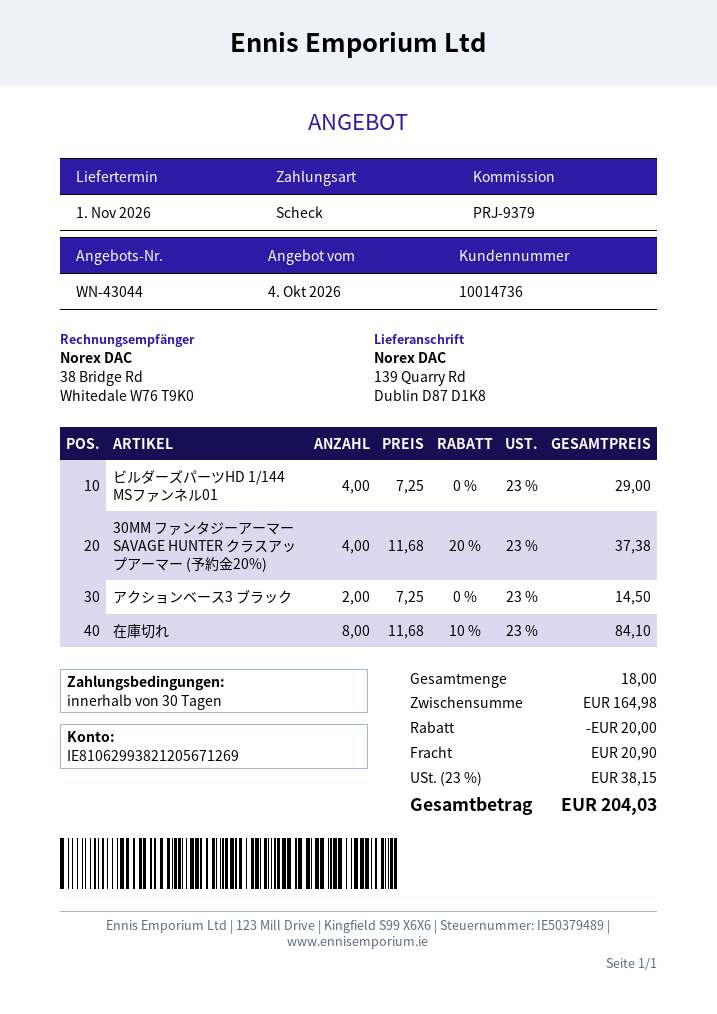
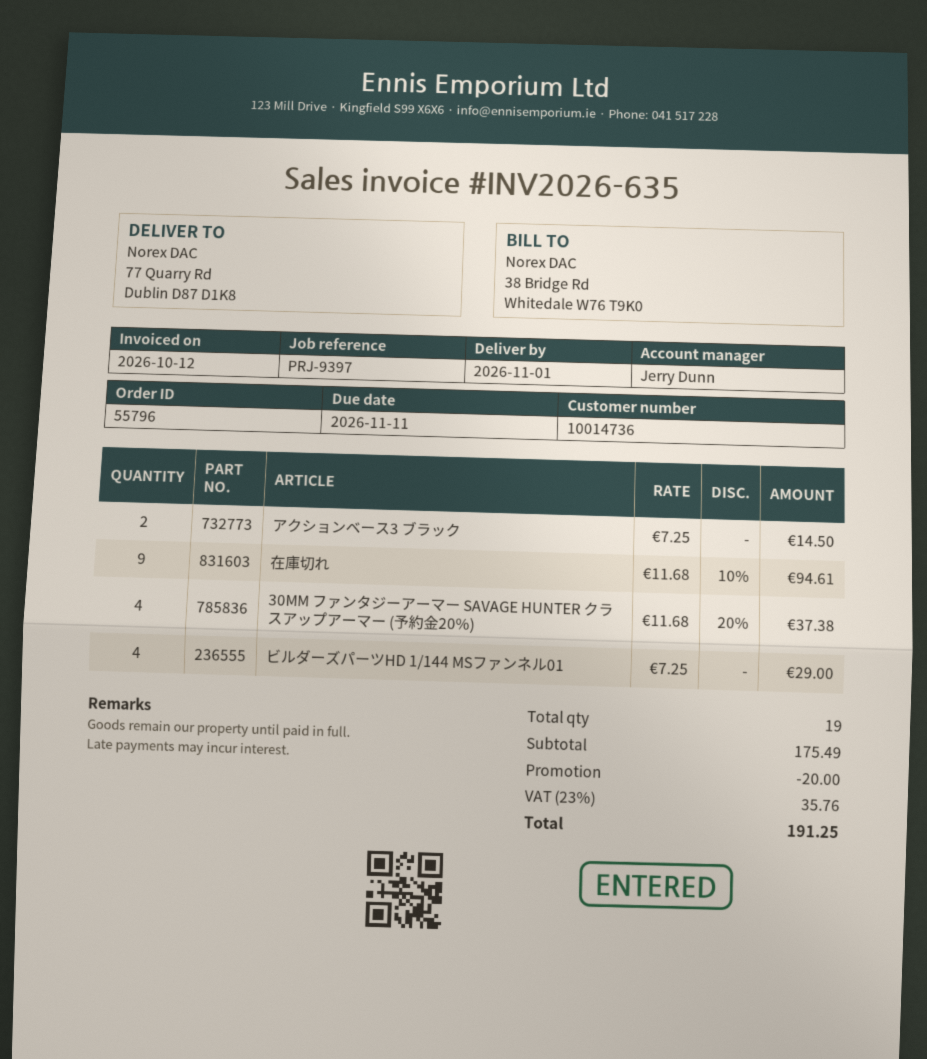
reference: PRJ-9379 -> PRJ-9397
ship to: 139 Quarry Rd, Dublin D87 D1K8 -> 77 Quarry Rd, Dublin D87 D1K8
在庫切れ: 8 x 11.68 - 10% = 84.10 -> 9 x 11.68 - 10% = 94.61
total quantity: 18 -> 19
subtotal: 164.98 -> 175.49
shipping: 20.90 -> none
tax: 23% = 38.15 -> 23% = 35.76
total: 204.03 -> 191.25

